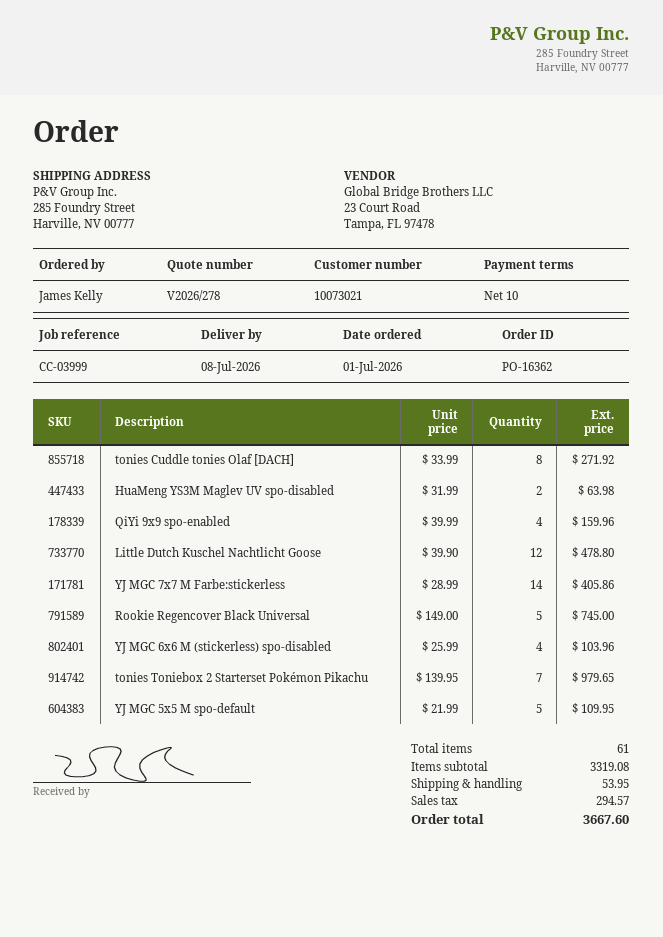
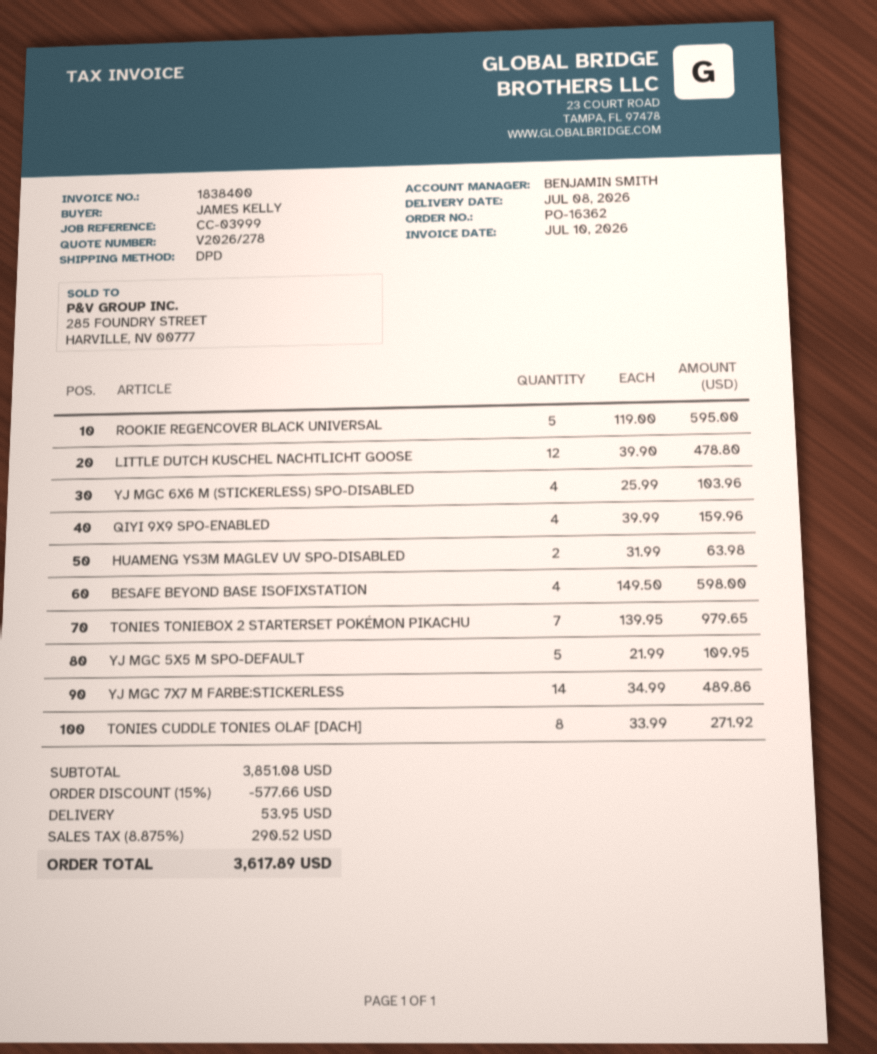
YJ MGC 7x7 M Farbe:stickerless: 14 x 28.99 = 405.86 -> 14 x 34.99 = 489.86
Rookie Regencover Black Universal: 5 x 149.00 = 745.00 -> 5 x 119.00 = 595.00
BESAFE BEYOND BASE ISOFIXSTATION: none -> 4 x 149.50 = 598.00
subtotal: 3319.08 -> 3851.08
discount: none -> 15% = 577.66
tax: 294.57 -> 290.52
total: 3667.60 -> 3617.89

